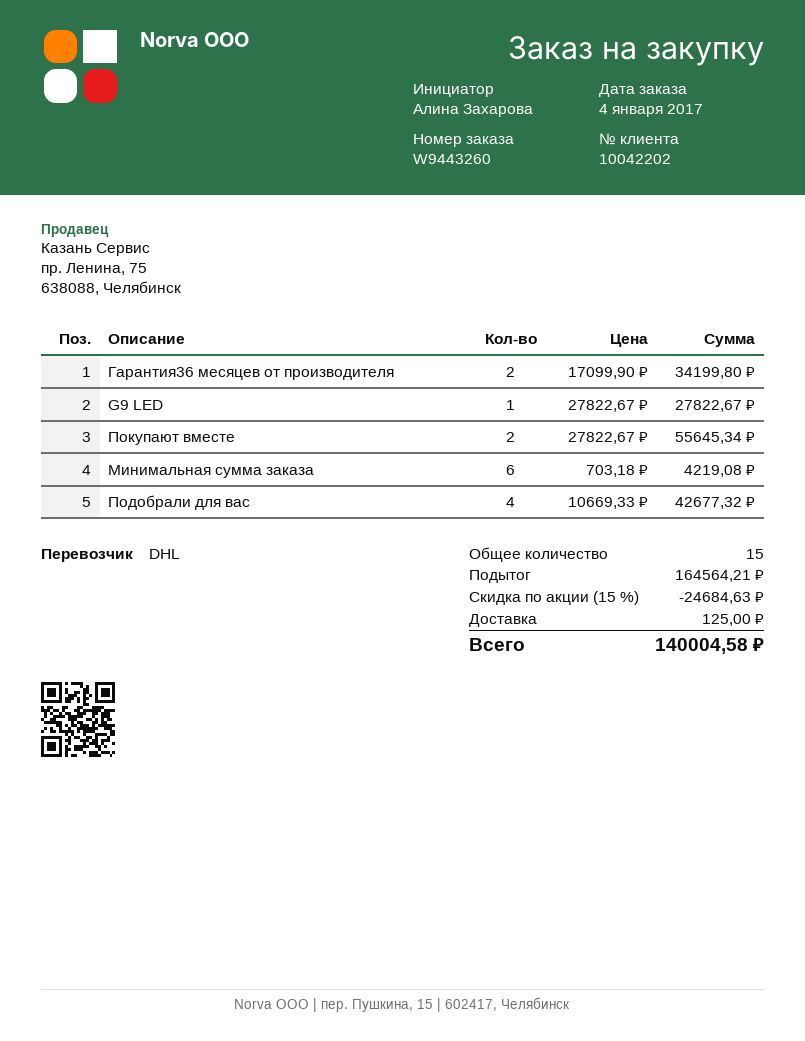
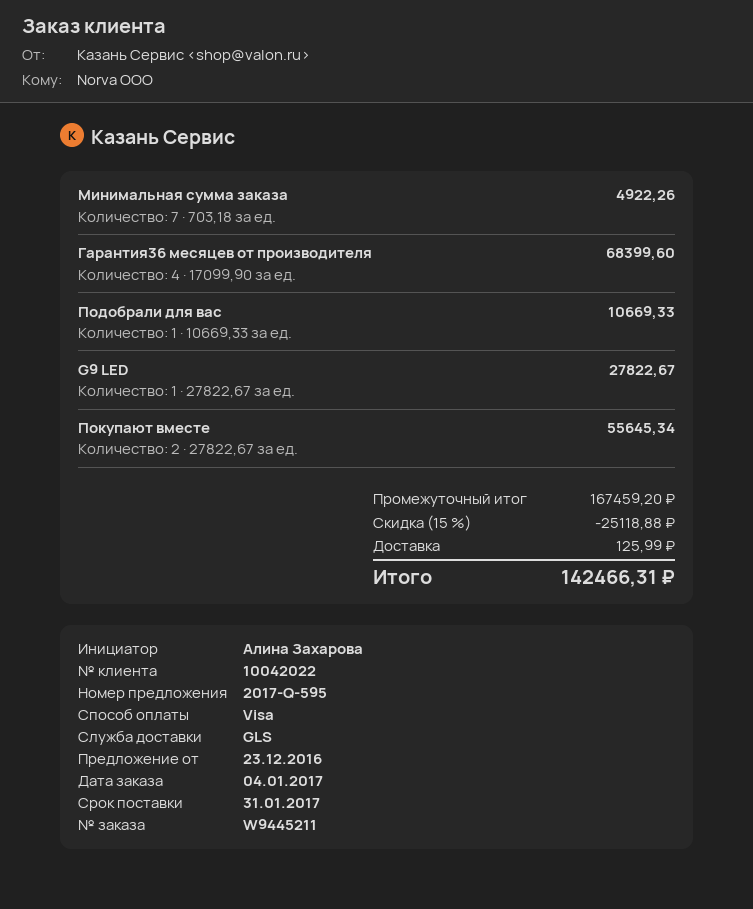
order number: W9443260 -> W9445211
customer number: 10042202 -> 10042022
shipping method: DHL -> GLS
Гарантия36 месяцев от производителя: 2 x 17099.90 = 34199.80 -> 4 x 17099.90 = 68399.60
Минимальная сумма заказа: 6 x 703.18 = 4219.08 -> 7 x 703.18 = 4922.26
Подобрали для вас: 4 x 10669.33 = 42677.32 -> 1 x 10669.33 = 10669.33
subtotal: 164564.21 -> 167459.20
discount: 15% = 24684.63 -> 15% = 25118.88
shipping: 125.00 -> 125.99
total: 140004.58 -> 142466.31

